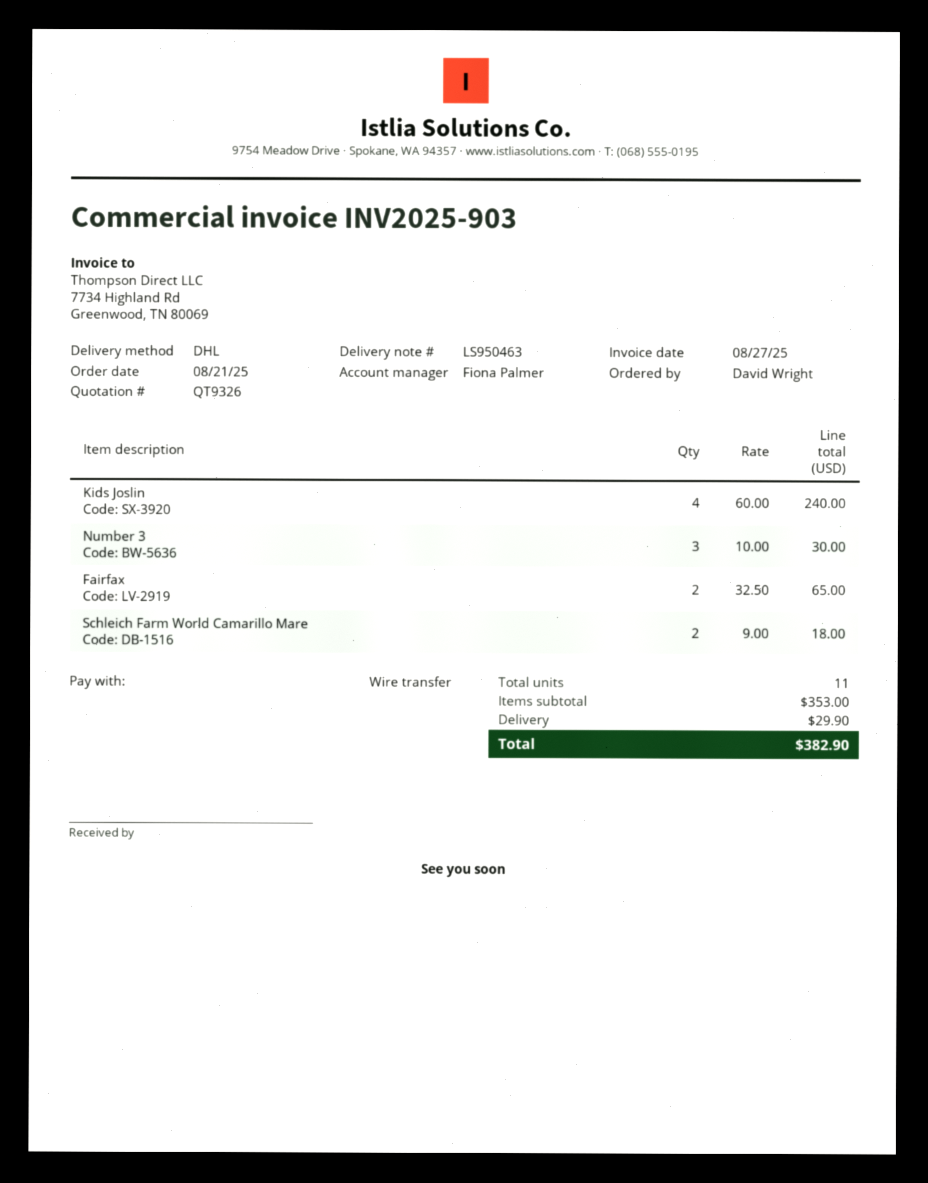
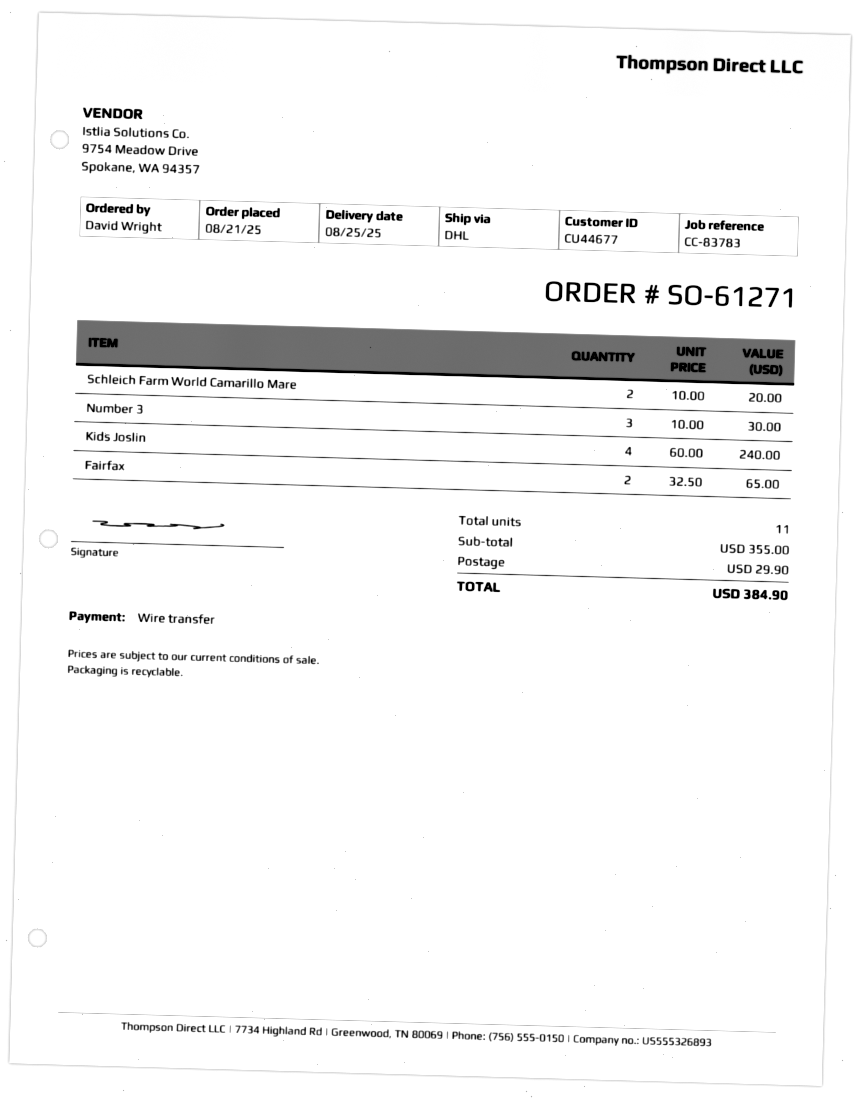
Schleich Farm World Camarillo Mare: 2 x 9.00 = 18.00 -> 2 x 10.00 = 20.00
subtotal: 353.00 -> 355.00
total: 382.90 -> 384.90

